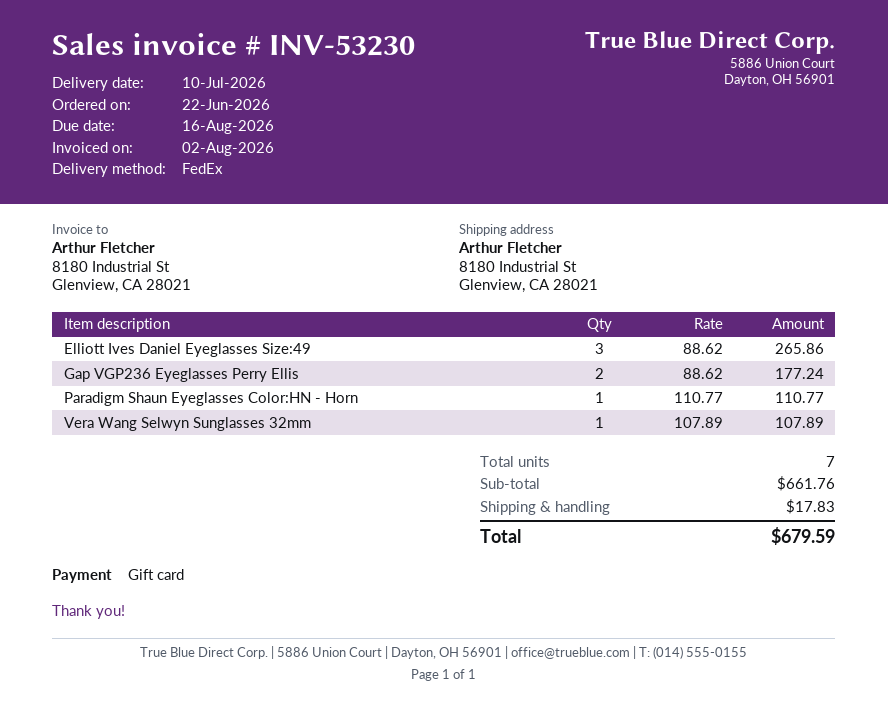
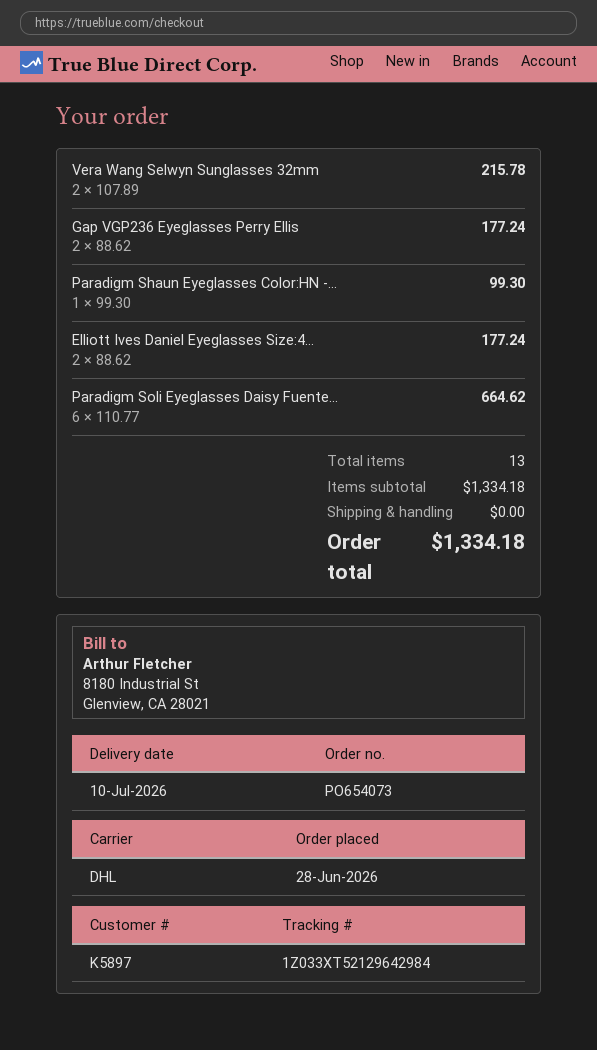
order date: 2026-06-22 -> 2026-06-28
shipping method: FedEx -> DHL
Elliott Ives Daniel Eyeglasses Size:49: 3 x 88.62 = 265.86 -> 2 x 88.62 = 177.24
Paradigm Shaun Eyeglasses Color:HN - Horn: 1 x 110.77 = 110.77 -> 1 x 99.30 = 99.30
Vera Wang Selwyn Sunglasses 32mm: 1 x 107.89 = 107.89 -> 2 x 107.89 = 215.78
Paradigm Soli Eyeglasses Daisy Fuente...: none -> 6 x 110.77 = 664.62
total quantity: 7 -> 13
subtotal: 661.76 -> 1334.18
shipping: 17.83 -> 0.00
total: 679.59 -> 1334.18

